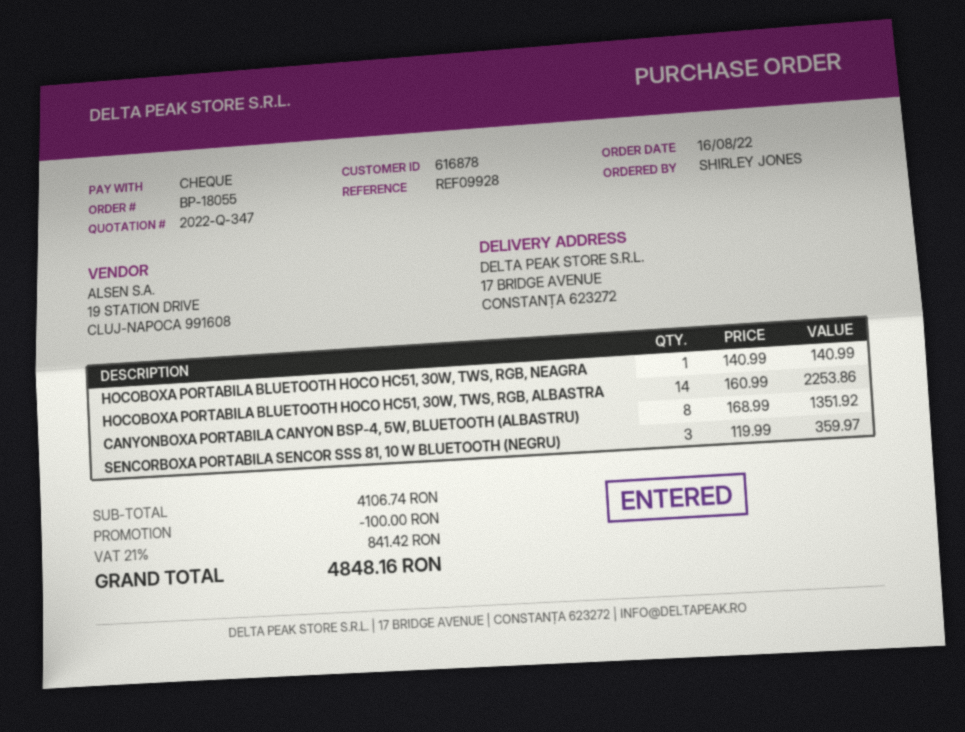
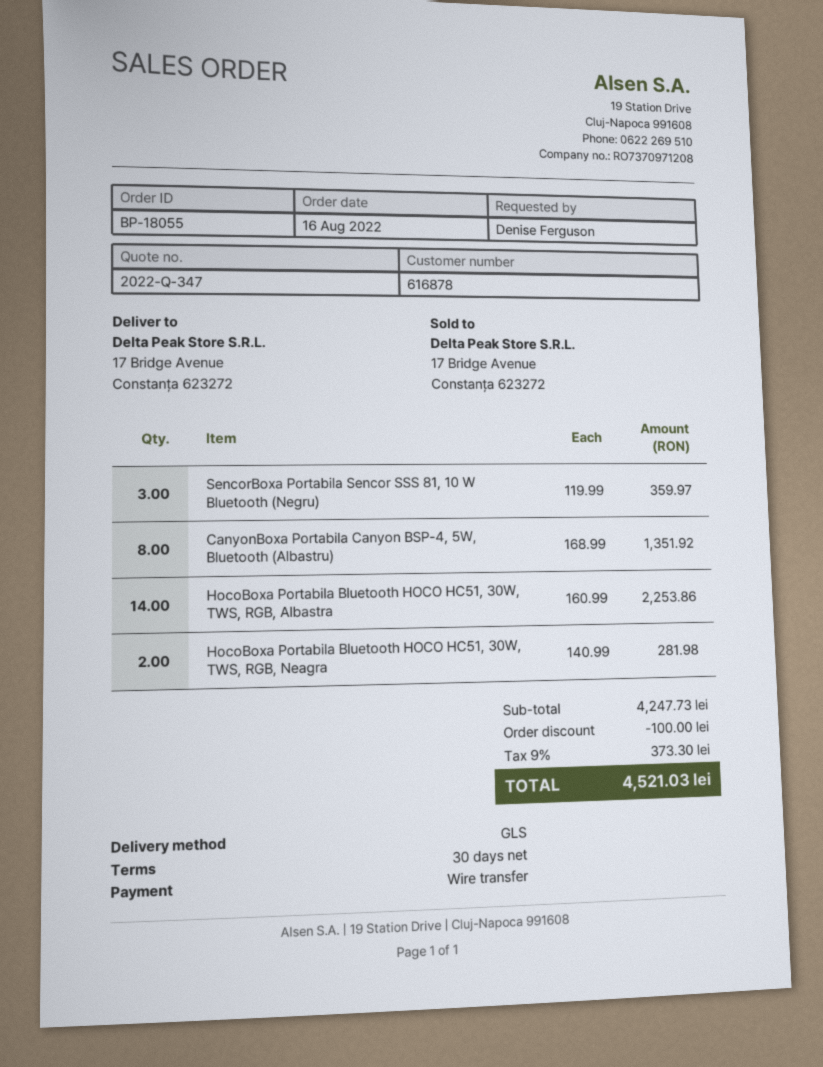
ordered by: SHIRLEY JONES -> Denise Ferguson
payment method: cheque -> bank transfer
HOCOBOXA PORTABILA BLUETOOTH HOCO HC51, 30W, TWS, RGB, NEAGRA: 1 x 140.99 = 140.99 -> 2 x 140.99 = 281.98
subtotal: 4106.74 -> 4247.73
tax: 21% = 841.42 -> 9% = 373.30
total: 4848.16 -> 4521.03

